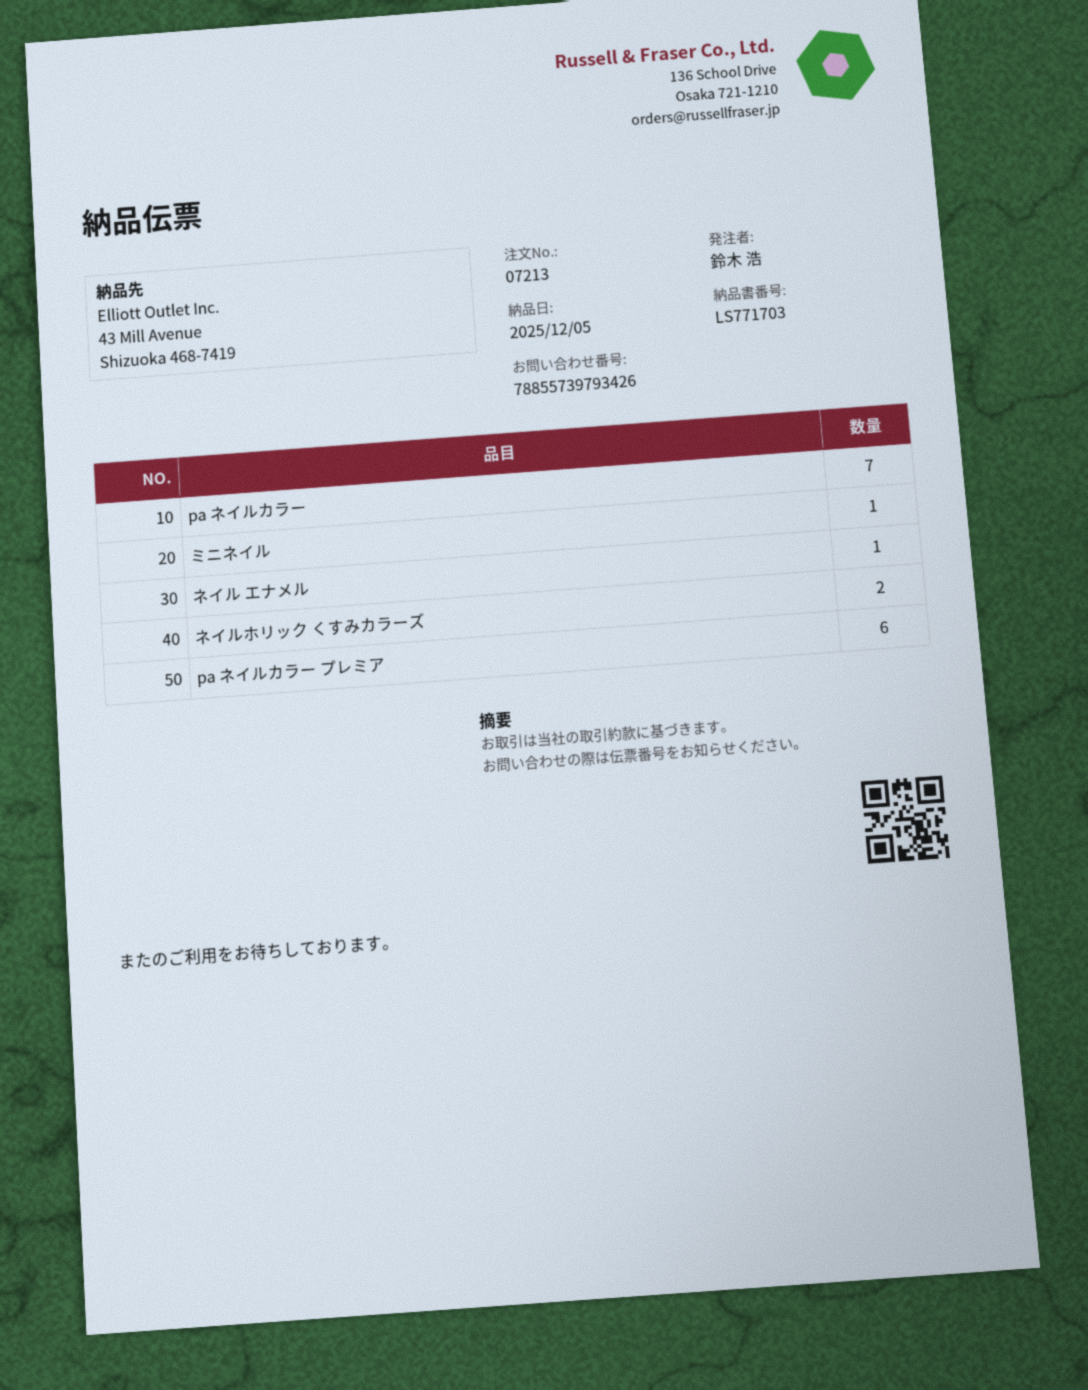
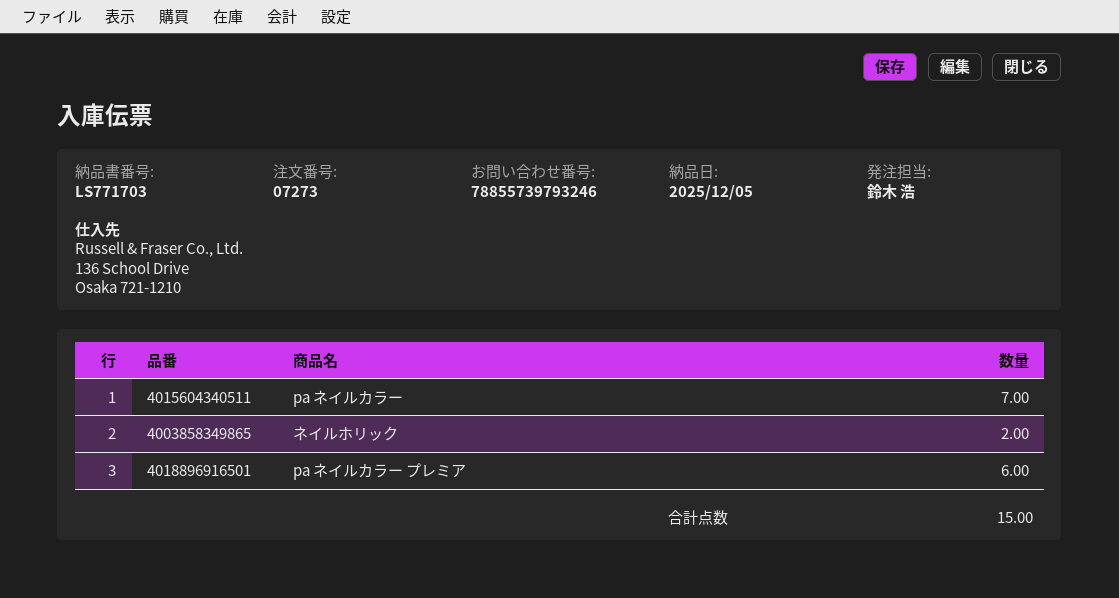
order number: 07213 -> 07273
tracking number: 78855739793426 -> 78855739793246
ミニネイル: 1 -> none
ネイル エナメル: 1 -> none
ネイルホリック くすみカラーズ: 2 -> none
ネイルホリック: none -> 2

